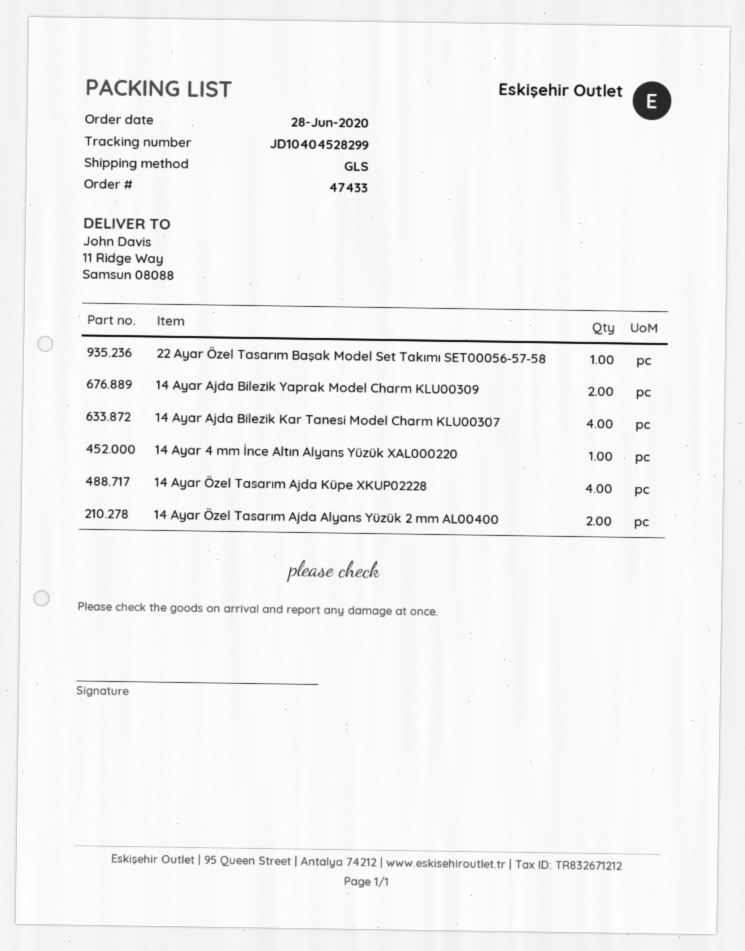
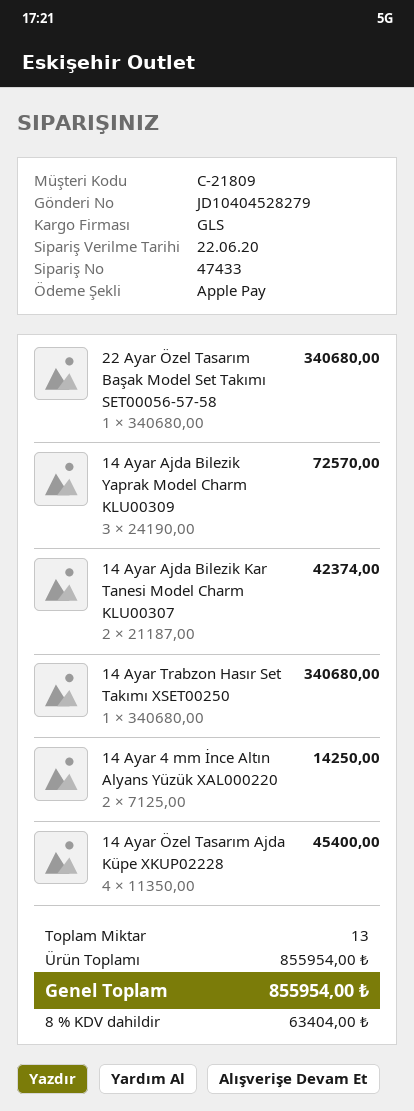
order date: 2020-06-28 -> 2020-06-22
tracking number: JD10404528299 -> JD10404528279
14 Ayar Ajda Bilezik Yaprak Model Charm KLU00309: 2 -> 3
14 Ayar Ajda Bilezik Kar Tanesi Model Charm KLU00307: 4 -> 2
14 Ayar 4 mm İnce Altın Alyans Yüzük XAL000220: 1 -> 2
14 Ayar Özel Tasarım Ajda Alyans Yüzük 2 mm AL00400: 2 -> none
14 Ayar Trabzon Hasır Set Takımı XSET00250: none -> 1

